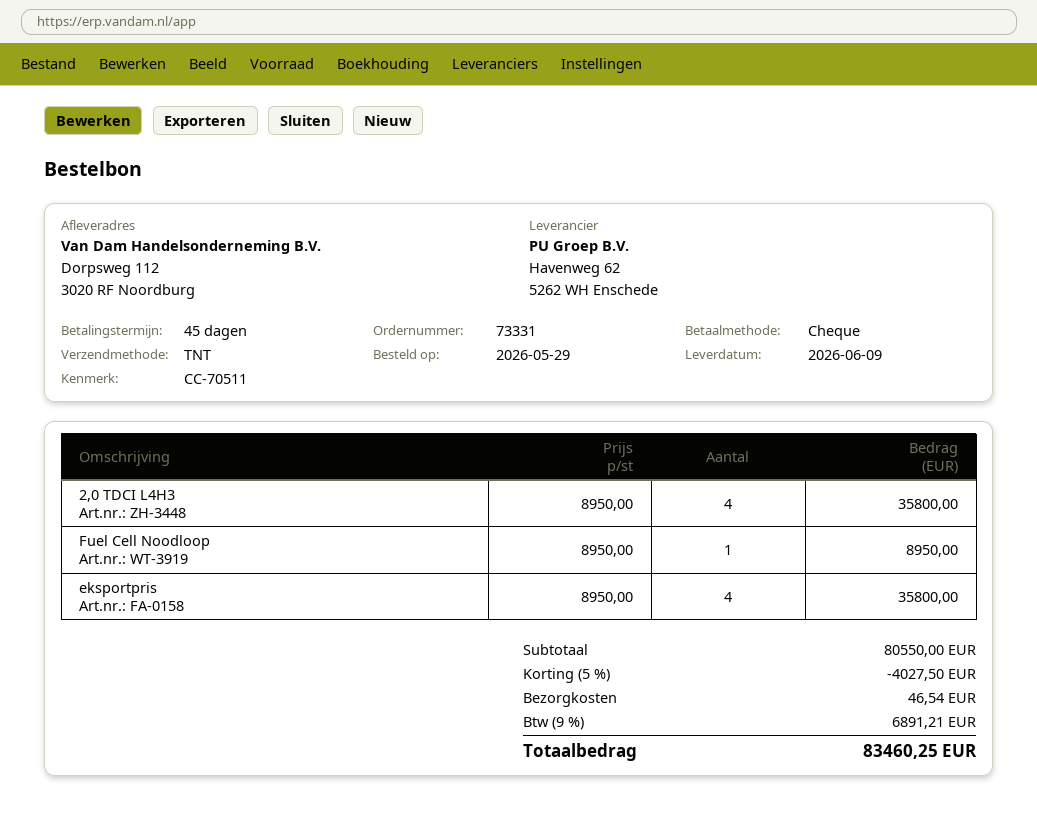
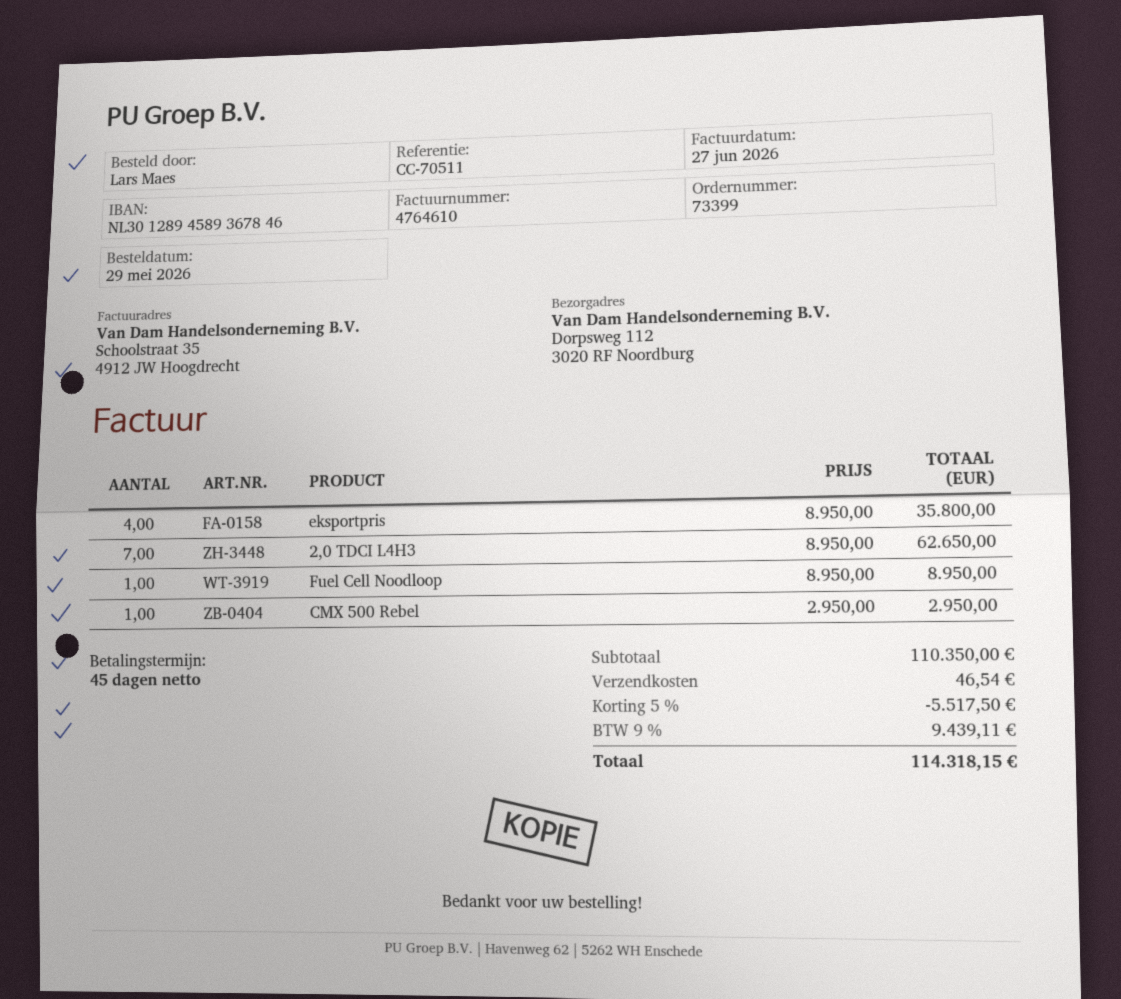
order number: 73331 -> 73399
2,0 TDCI L4H3: 4 x 8950.00 = 35800.00 -> 7 x 8950.00 = 62650.00
CMX 500 Rebel: none -> 1 x 2950.00 = 2950.00
subtotal: 80550.00 -> 110350.00
discount: 5% = 4027.50 -> 5% = 5517.50
tax: 9% = 6891.21 -> 9% = 9439.11
total: 83460.25 -> 114318.15

